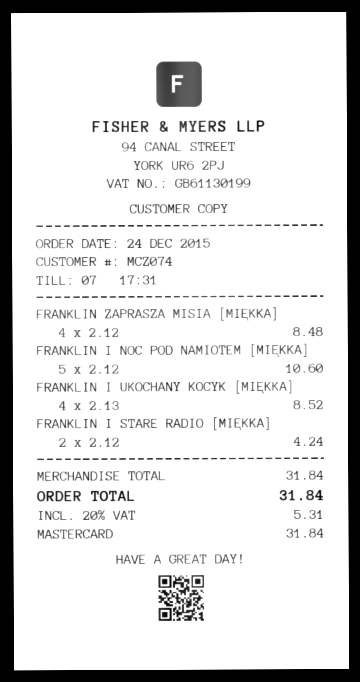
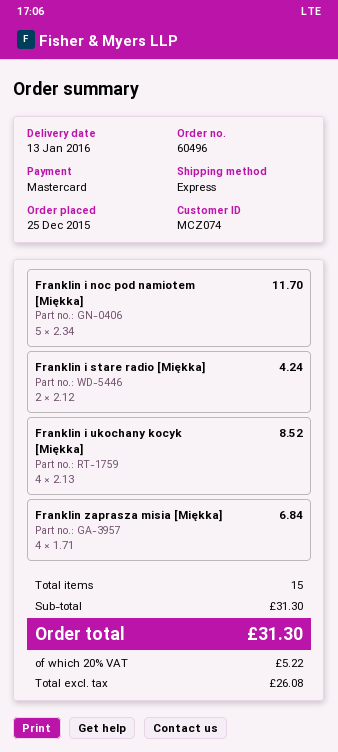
order date: 2015-12-24 -> 2015-12-25
FRANKLIN ZAPRASZA MISIA [MIĘKKA]: 4 x 2.12 = 8.48 -> 4 x 1.71 = 6.84
FRANKLIN I NOC POD NAMIOTEM [MIĘKKA]: 5 x 2.12 = 10.60 -> 5 x 2.34 = 11.70
subtotal: 31.84 -> 31.30
tax: 20% = 5.31 -> 20% = 5.22
total: 31.84 -> 31.30

